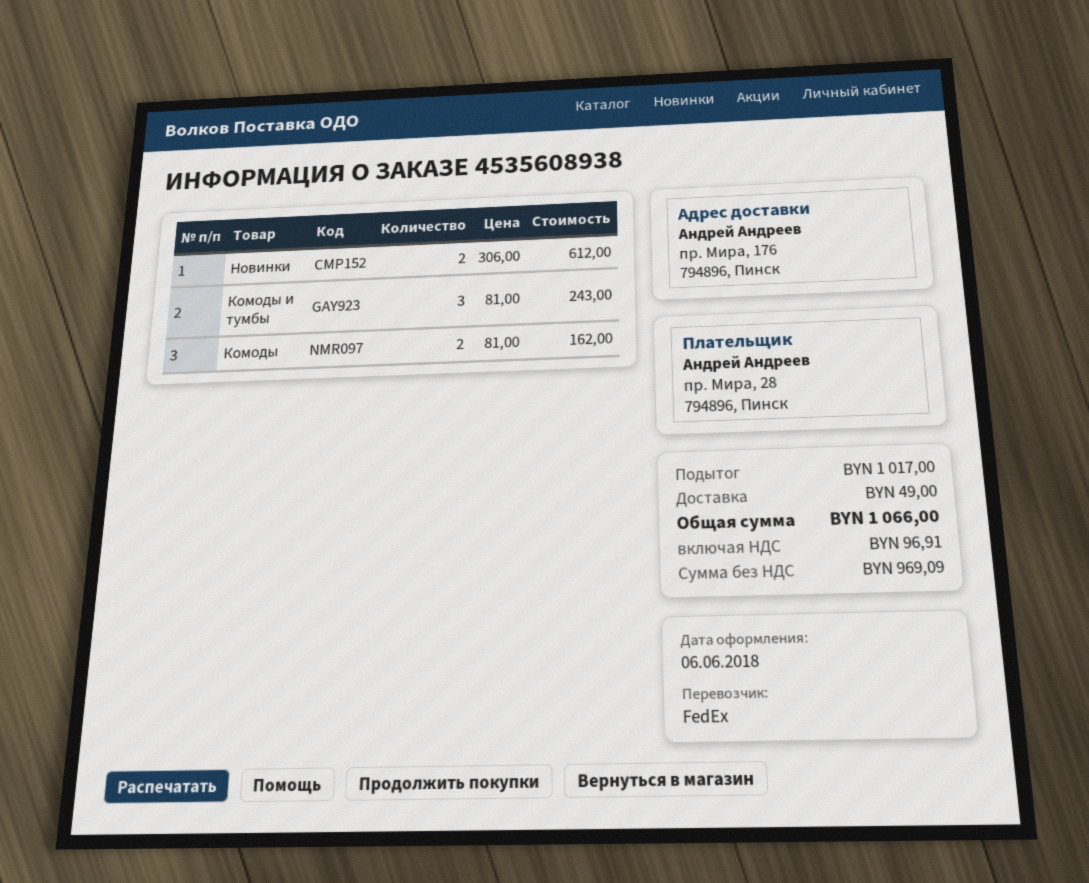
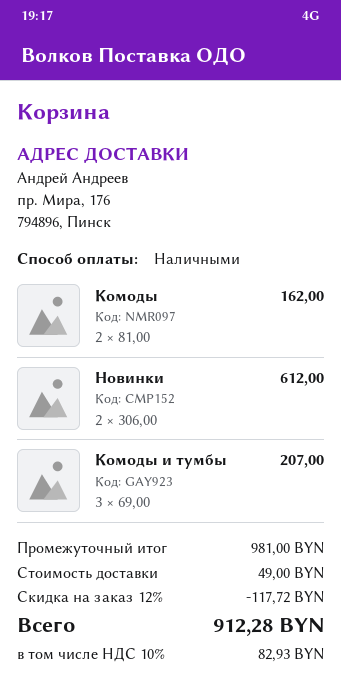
Комоды и тумбы: 3 x 81.00 = 243.00 -> 3 x 69.00 = 207.00
subtotal: 1017.00 -> 981.00
discount: none -> 12% = 117.72
tax: 96.91 -> 82.93
total: 1066.00 -> 912.28

